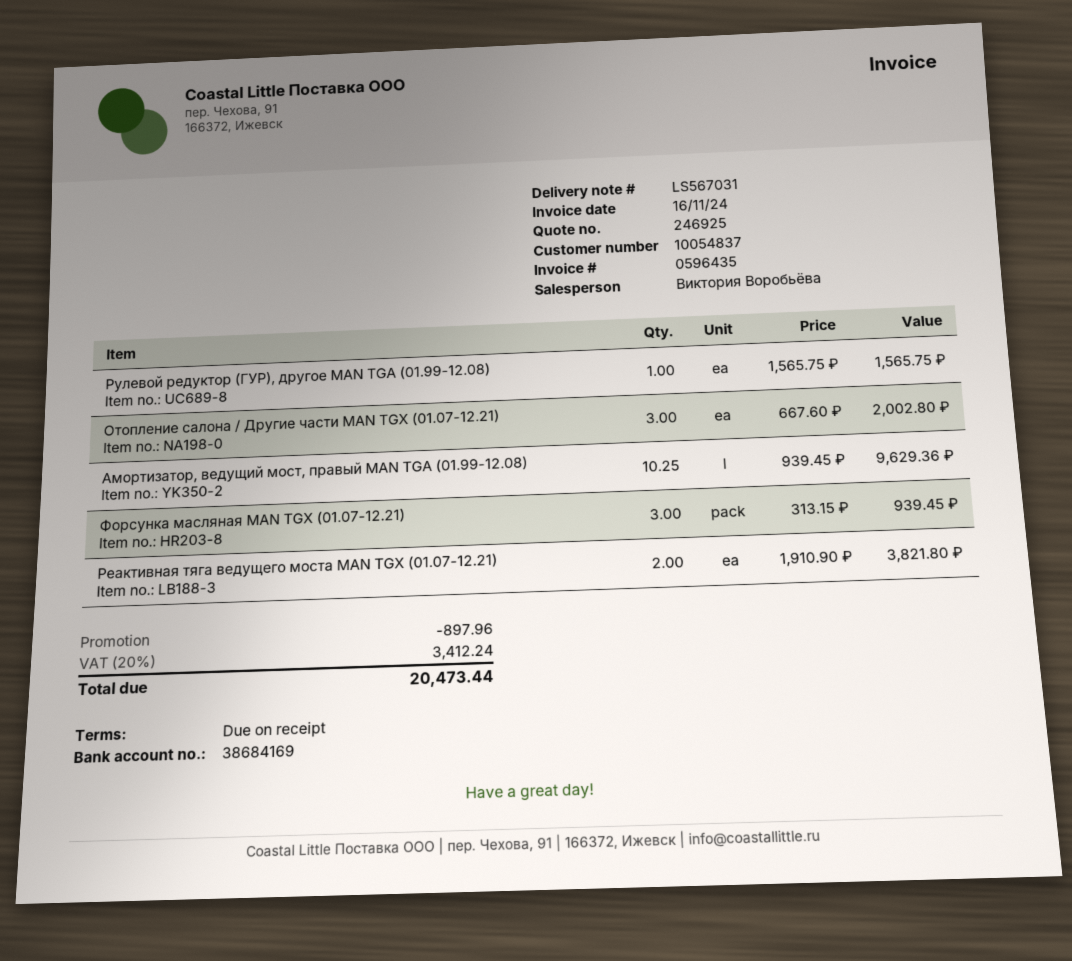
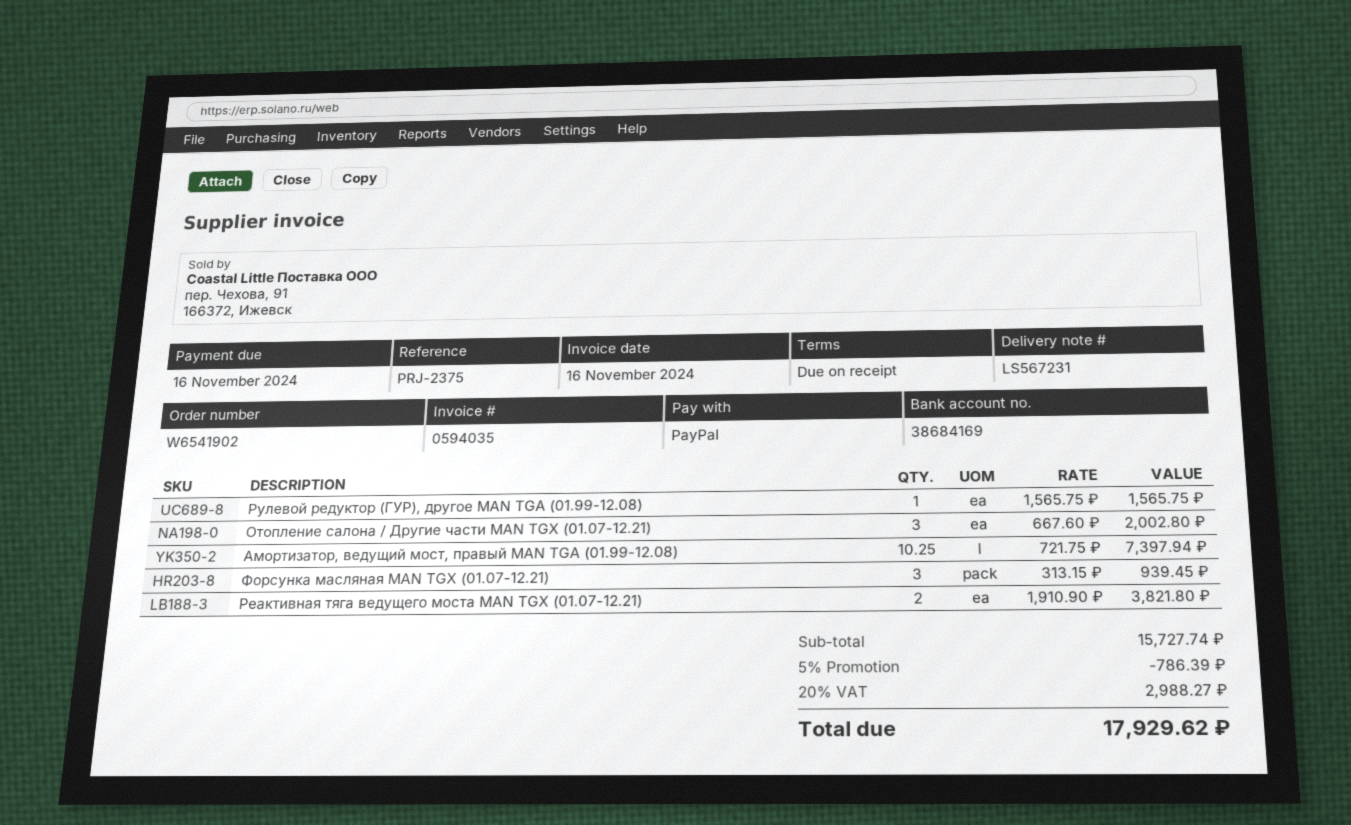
delivery note number: LS567031 -> LS567231
invoice number: 0596435 -> 0594035
Амортизатор, ведущий мост, правый MAN TGA (01.99-12.08): 10.25 x 939.45 = 9629.36 -> 10.25 x 721.75 = 7397.94
discount: 897.96 -> 786.39
tax: 20% = 3412.24 -> 20% = 2988.27
total: 20473.44 -> 17929.62

